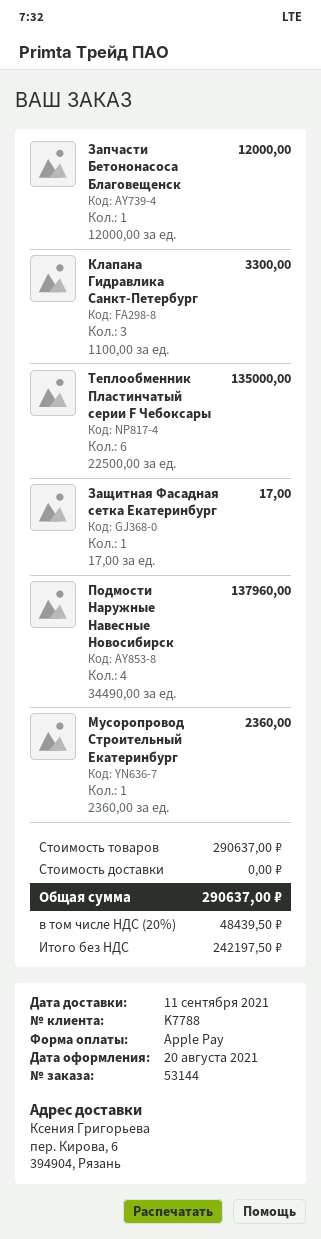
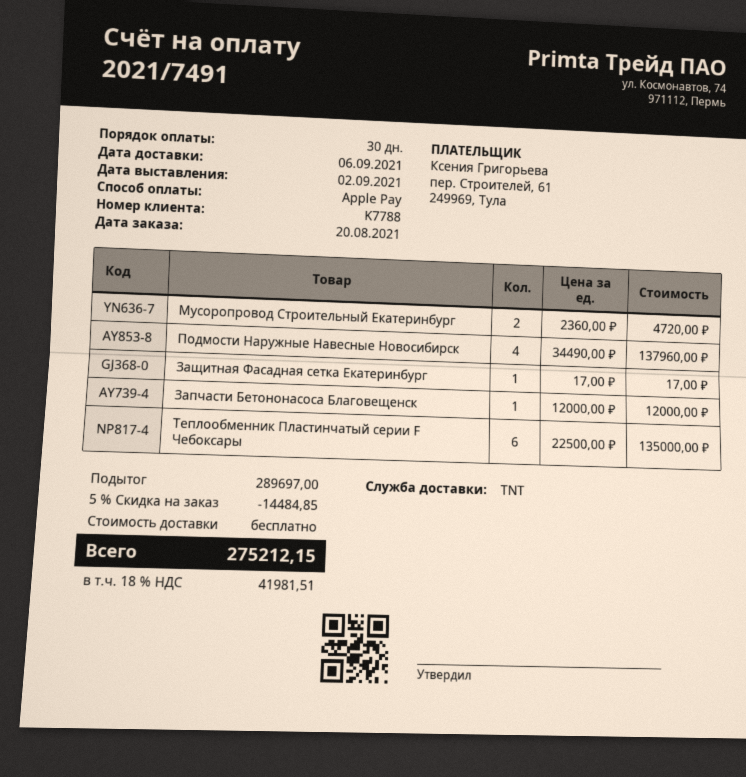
delivery date: 2021-09-11 -> 2021-09-06
Клапана Гидравлика Санкт-Петербург: 3 x 1100.00 = 3300.00 -> none
Мусоропровод Строительный Екатеринбург: 1 x 2360.00 = 2360.00 -> 2 x 2360.00 = 4720.00
subtotal: 290637.00 -> 289697.00
discount: none -> 5% = 14484.85
tax: 20% = 48439.50 -> 18% = 41981.51
total: 290637.00 -> 275212.15

